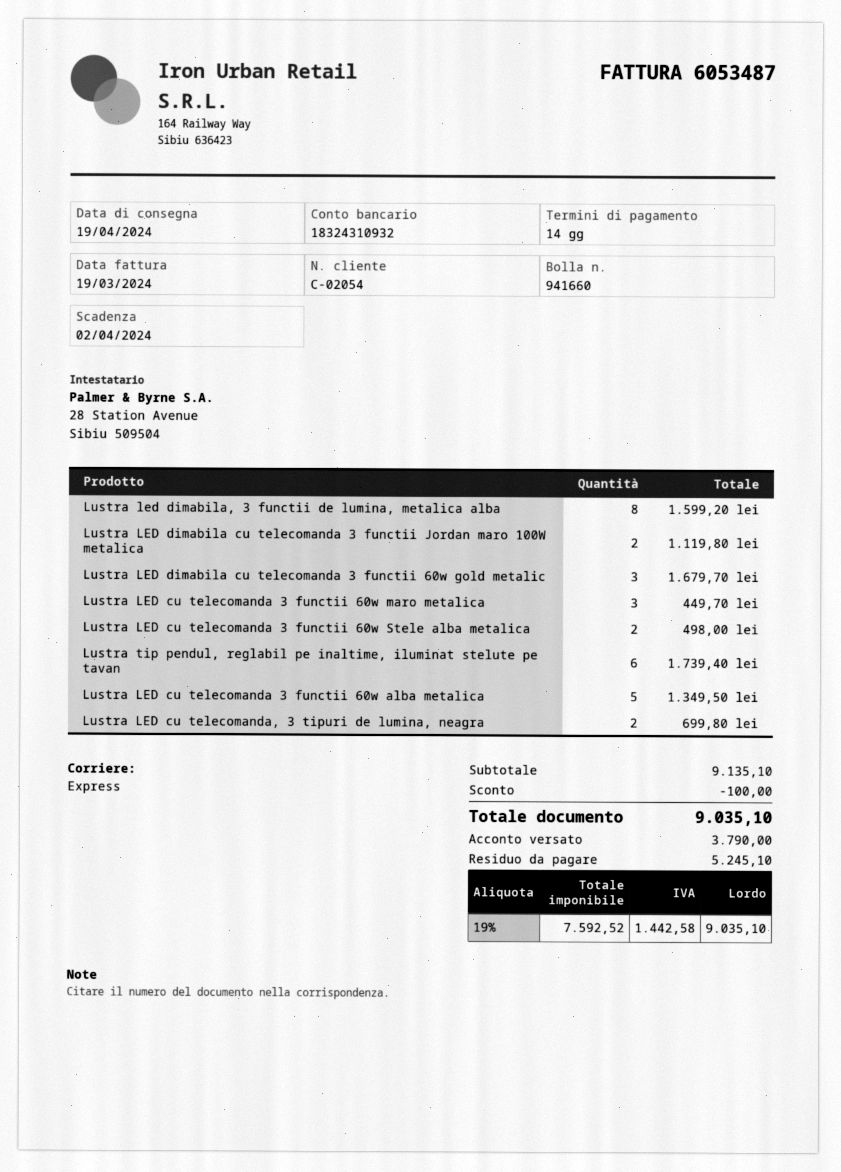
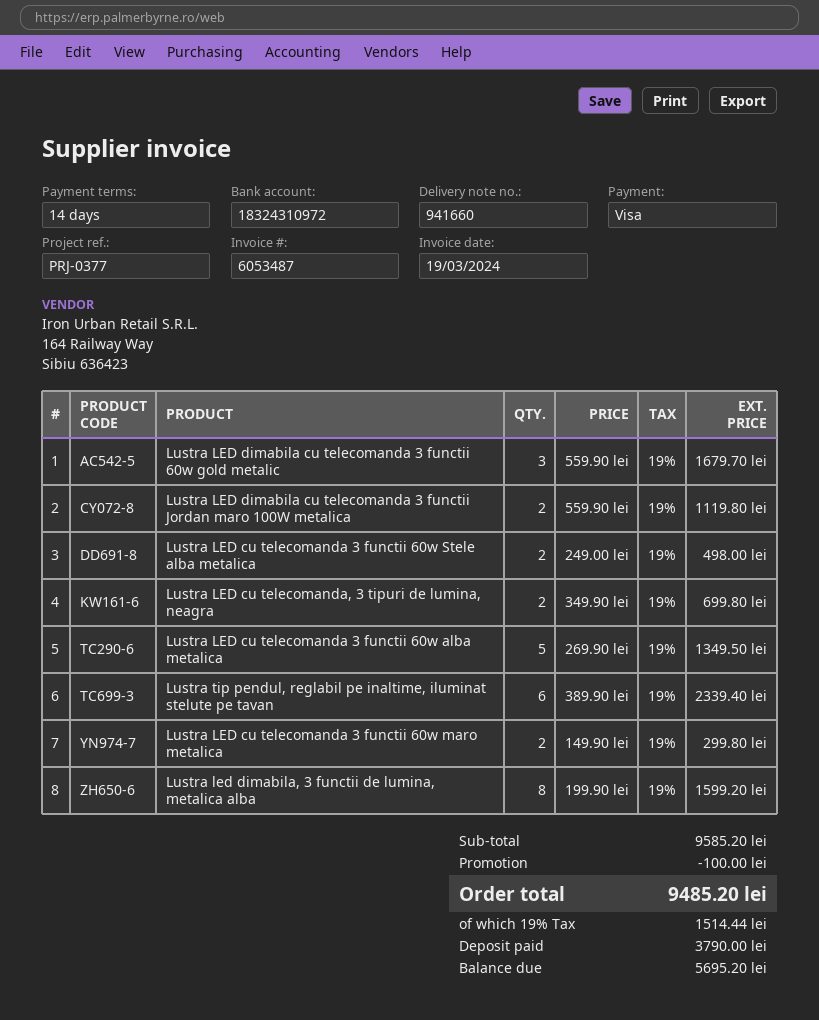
bank account: 18324310932 -> 18324310972
Lustra LED cu telecomanda 3 functii 60w maro metalica: 3 for 449.70 -> 2 for 299.80
Lustra tip pendul, reglabil pe inaltime, iluminat stelute pe tavan: 6 for 1739.40 -> 6 for 2339.40
subtotal: 9135.10 -> 9585.20
tax: 19% = 1442.58 -> 19% = 1514.44
total: 9035.10 -> 9485.20
balance: 5245.10 -> 5695.20

